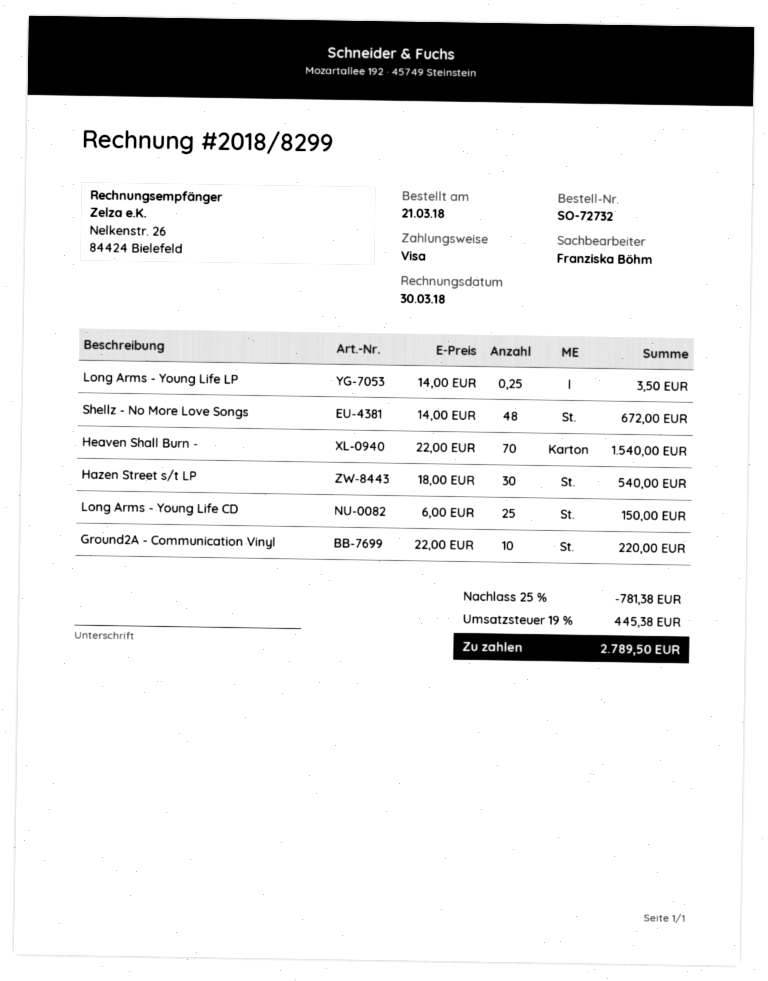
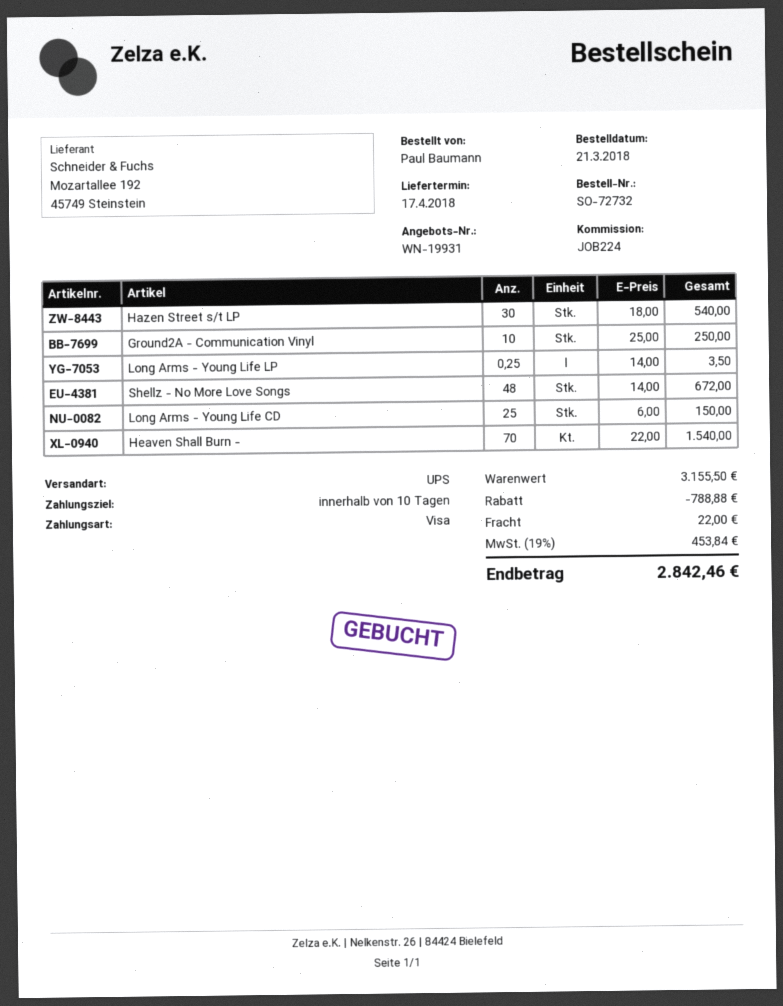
Ground2A - Communication Vinyl: 10 x 22.00 = 220.00 -> 10 x 25.00 = 250.00
discount: 781.38 -> 788.88
shipping: none -> 22.00
tax: 19% = 445.38 -> 19% = 453.84
total: 2789.50 -> 2842.46

